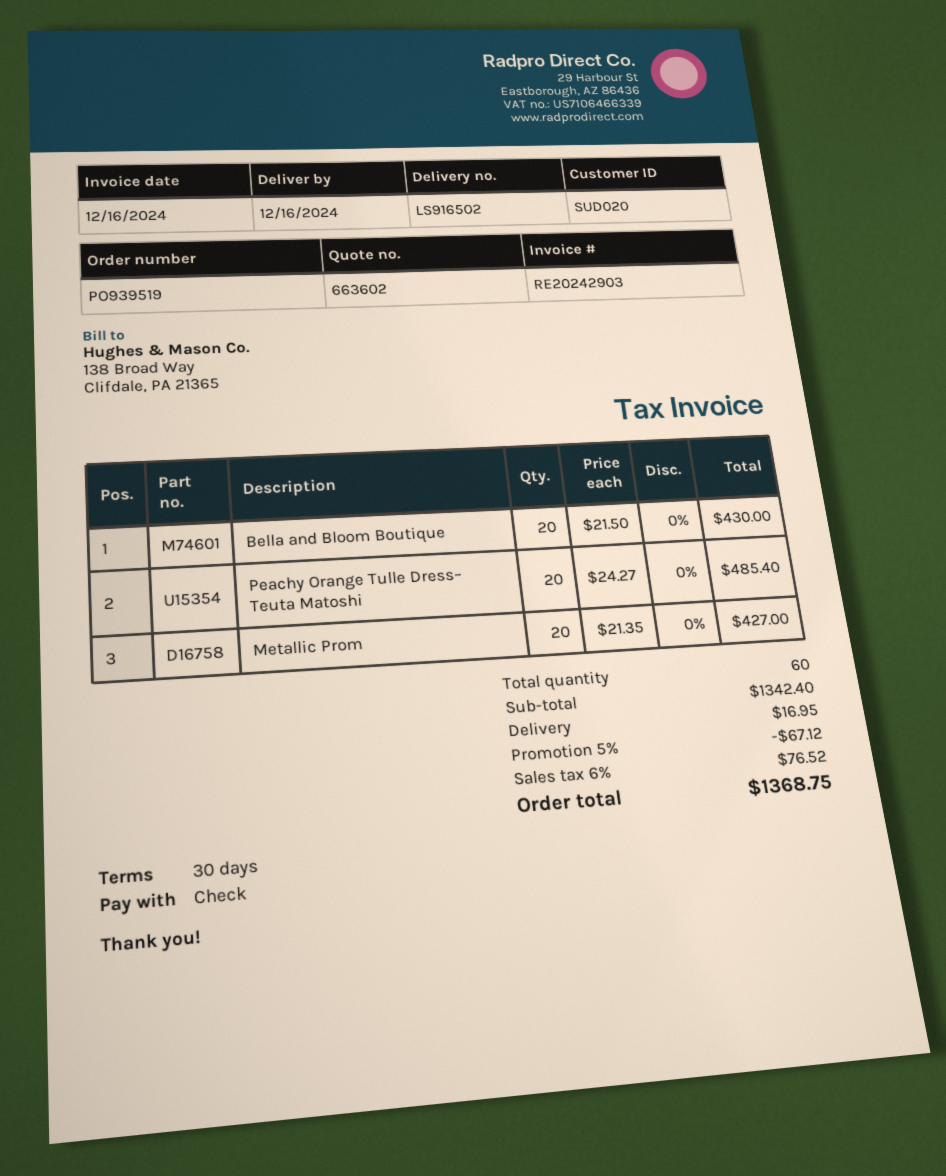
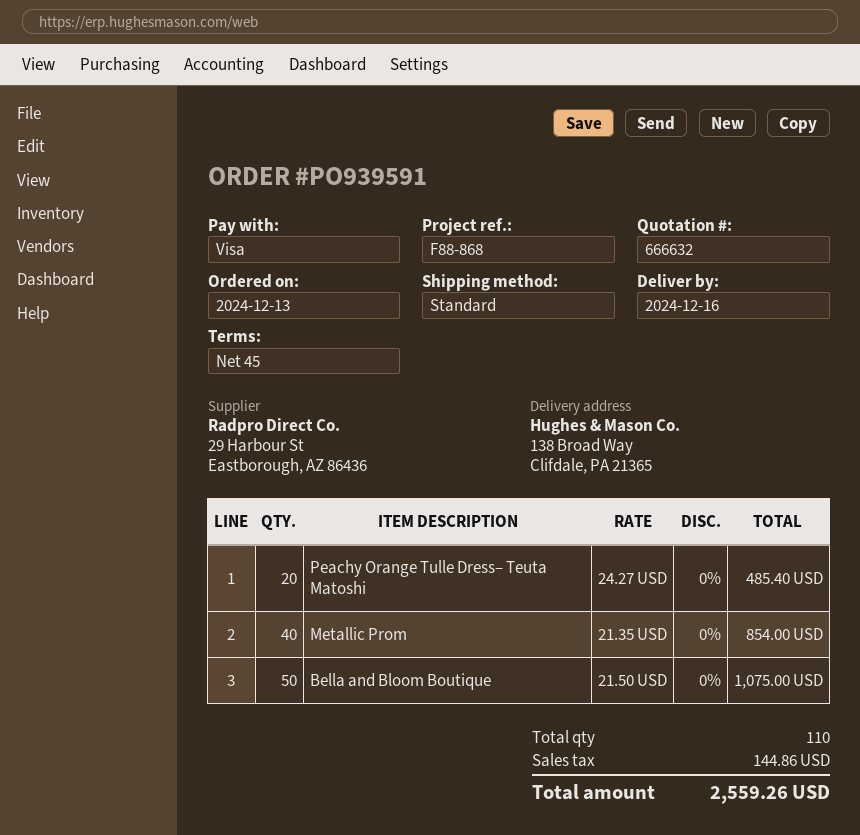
quote number: 663602 -> 666632
order number: PO939519 -> PO939591
payment terms: 30 days -> 45 days
payment method: cheque -> Visa
Bella and Bloom Boutique: 20 x 21.50 = 430.00 -> 50 x 21.50 = 1075.00
Metallic Prom: 20 x 21.35 = 427.00 -> 40 x 21.35 = 854.00
total quantity: 60 -> 110
discount: 5% = 67.12 -> none
shipping: 16.95 -> none
tax: 76.52 -> 144.86
total: 1368.75 -> 2559.26

